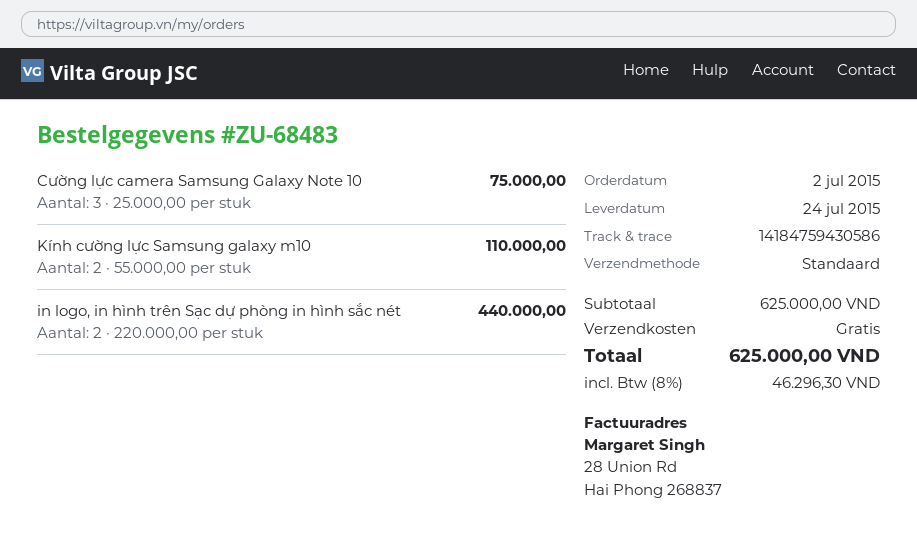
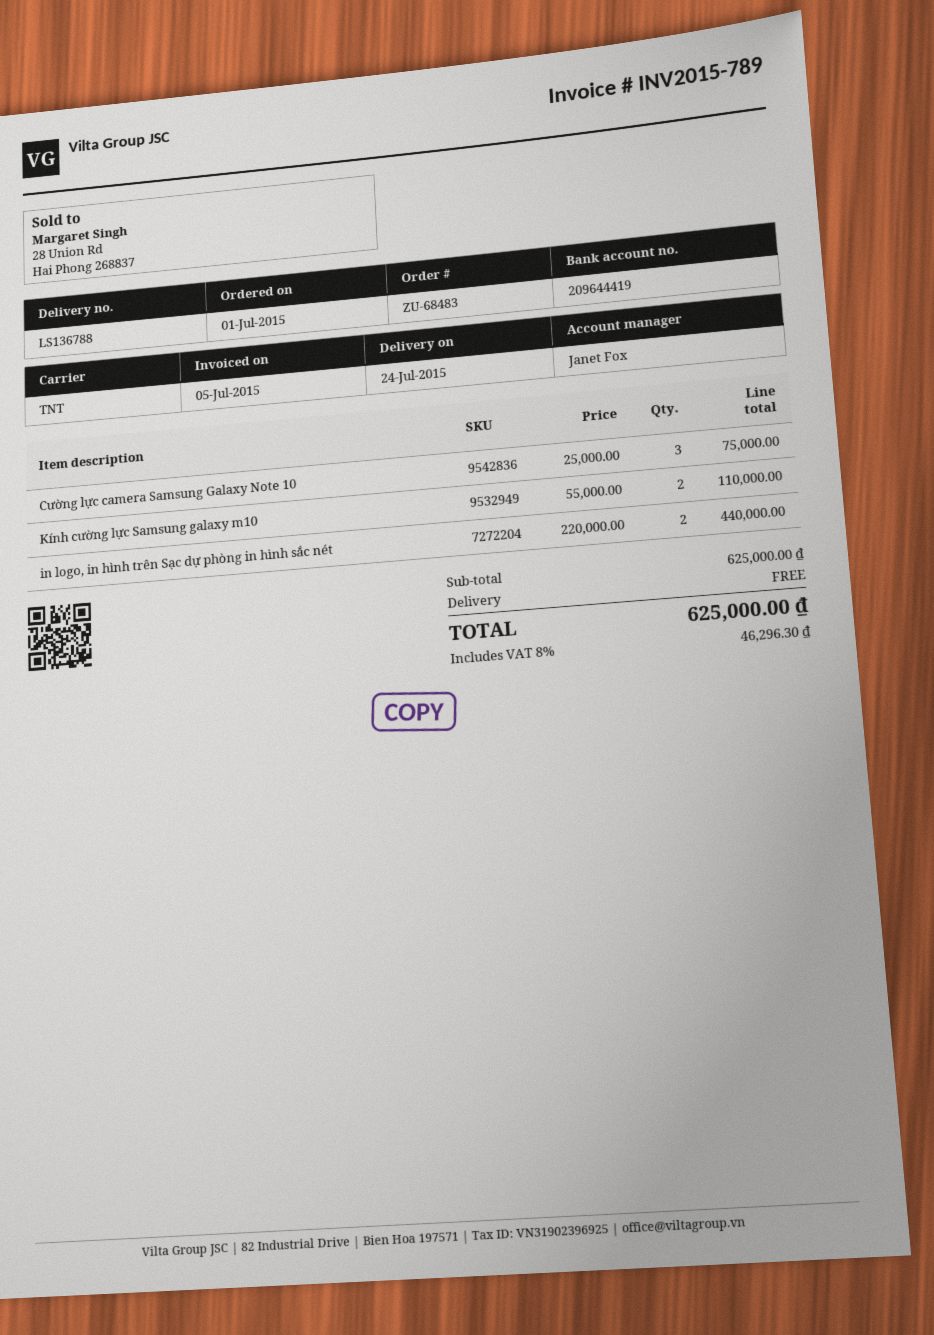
order date: 2015-07-02 -> 2015-07-01
shipping method: standard -> TNT

